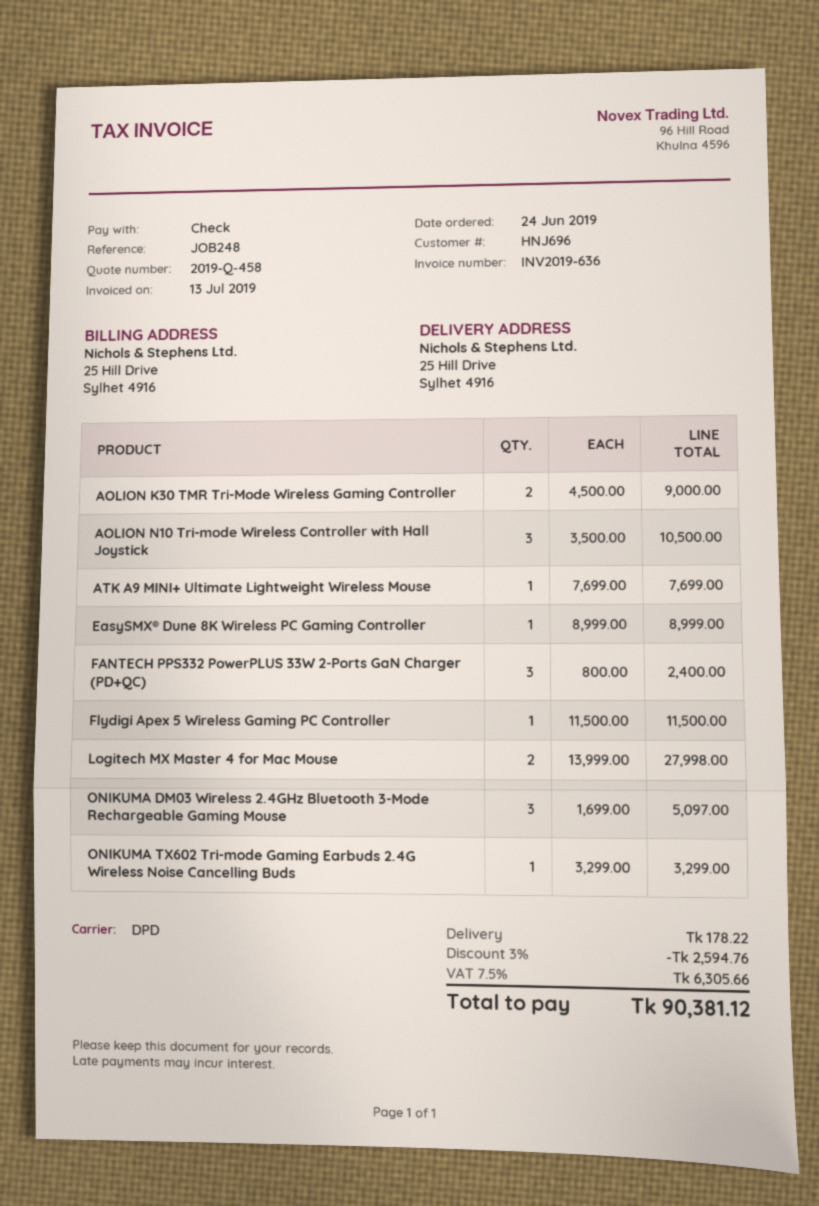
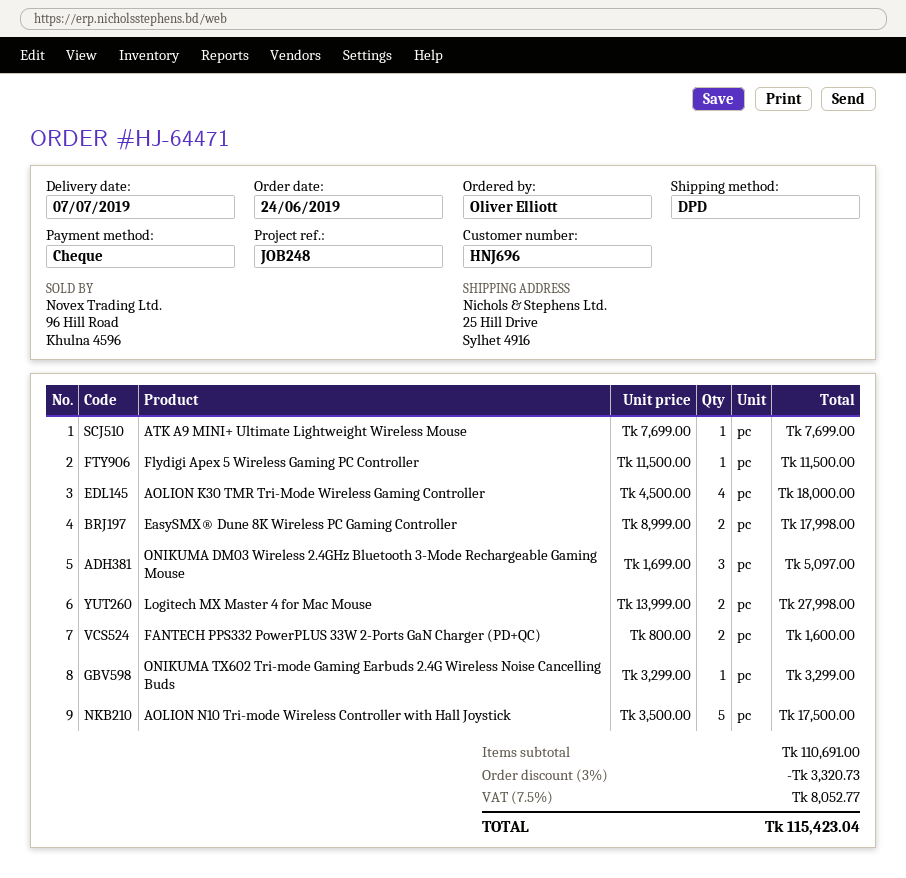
AOLION K30 TMR Tri-Mode Wireless Gaming Controller: 2 x 4500.00 = 9000.00 -> 4 x 4500.00 = 18000.00
AOLION N10 Tri-mode Wireless Controller with Hall Joystick: 3 x 3500.00 = 10500.00 -> 5 x 3500.00 = 17500.00
EasySMX® Dune 8K Wireless PC Gaming Controller: 1 x 8999.00 = 8999.00 -> 2 x 8999.00 = 17998.00
FANTECH PPS332 PowerPLUS 33W 2-Ports GaN Charger (PD+QC): 3 x 800.00 = 2400.00 -> 2 x 800.00 = 1600.00
discount: 3% = 2594.76 -> 3% = 3320.73
shipping: 178.22 -> none
tax: 7.5% = 6305.66 -> 7.5% = 8052.77
total: 90381.12 -> 115423.04

